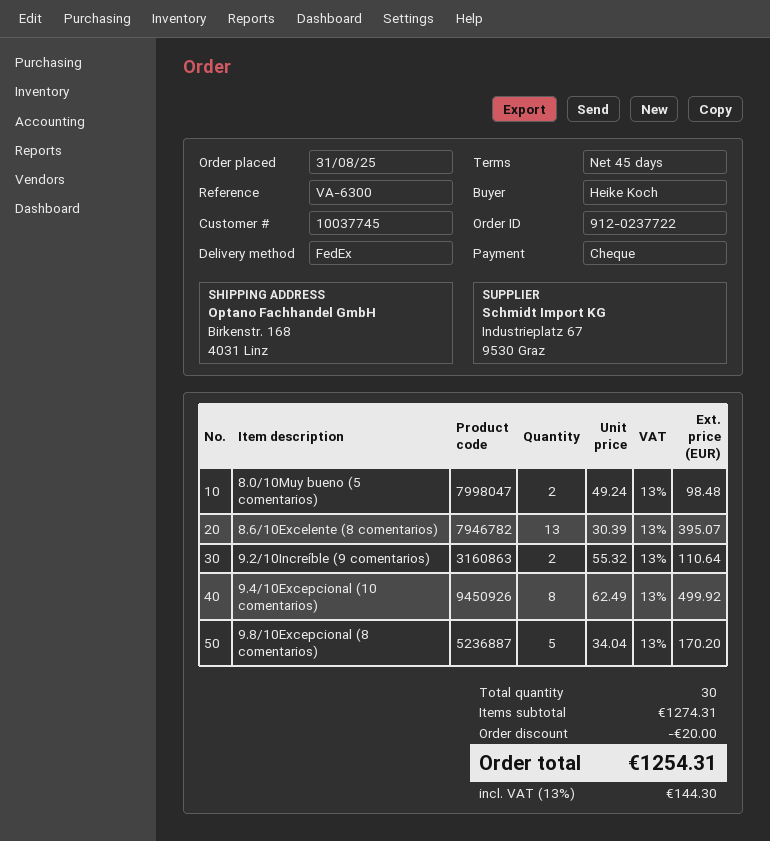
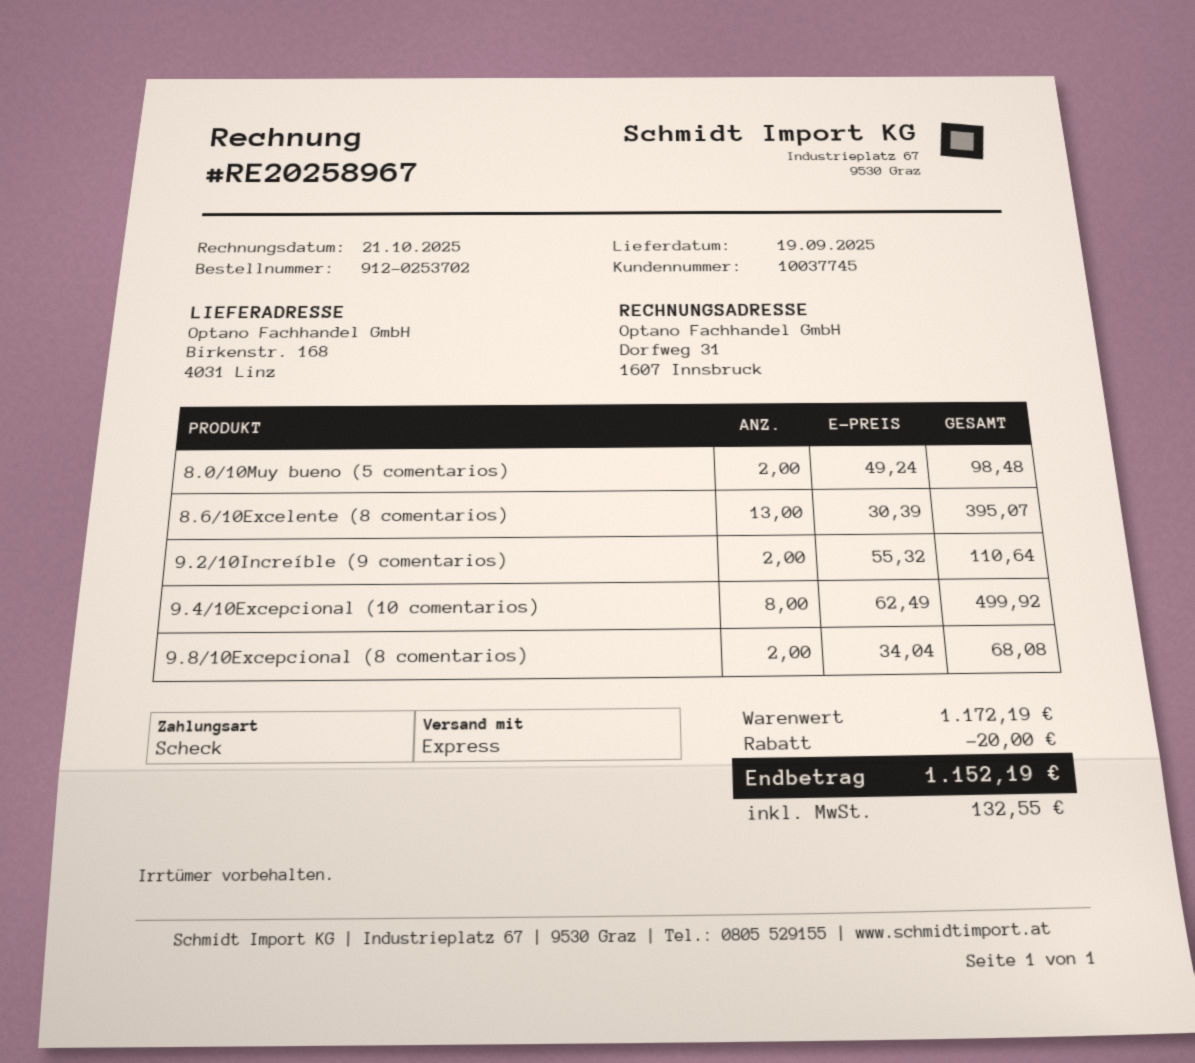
order number: 912-0237722 -> 912-0253702
shipping method: FedEx -> express
9.8/10Excepcional (8 comentarios): 5 x 34.04 = 170.20 -> 2 x 34.04 = 68.08
subtotal: 1274.31 -> 1172.19
tax: 144.30 -> 132.55
total: 1254.31 -> 1152.19

